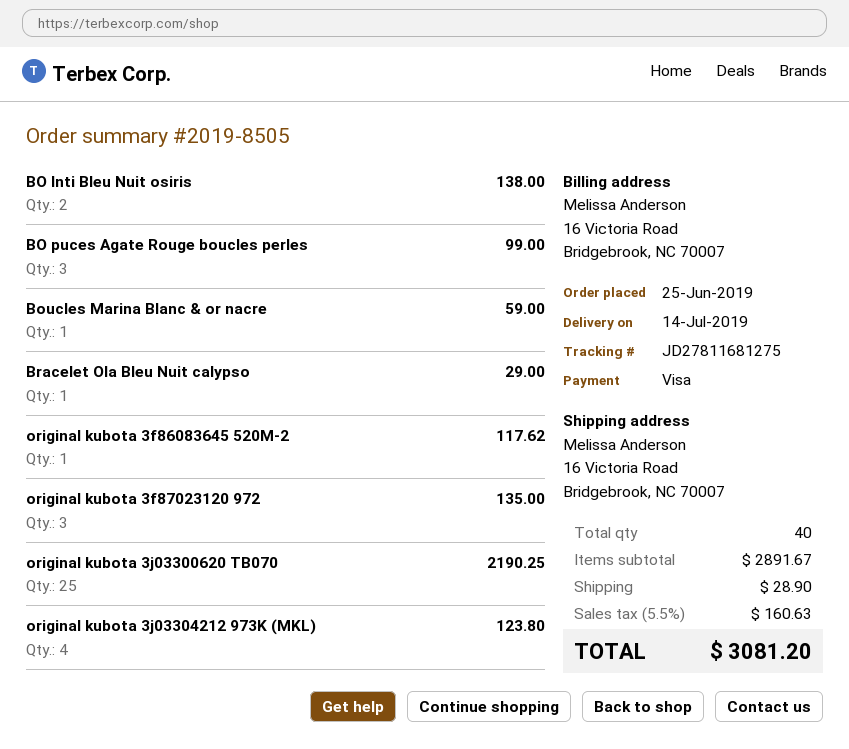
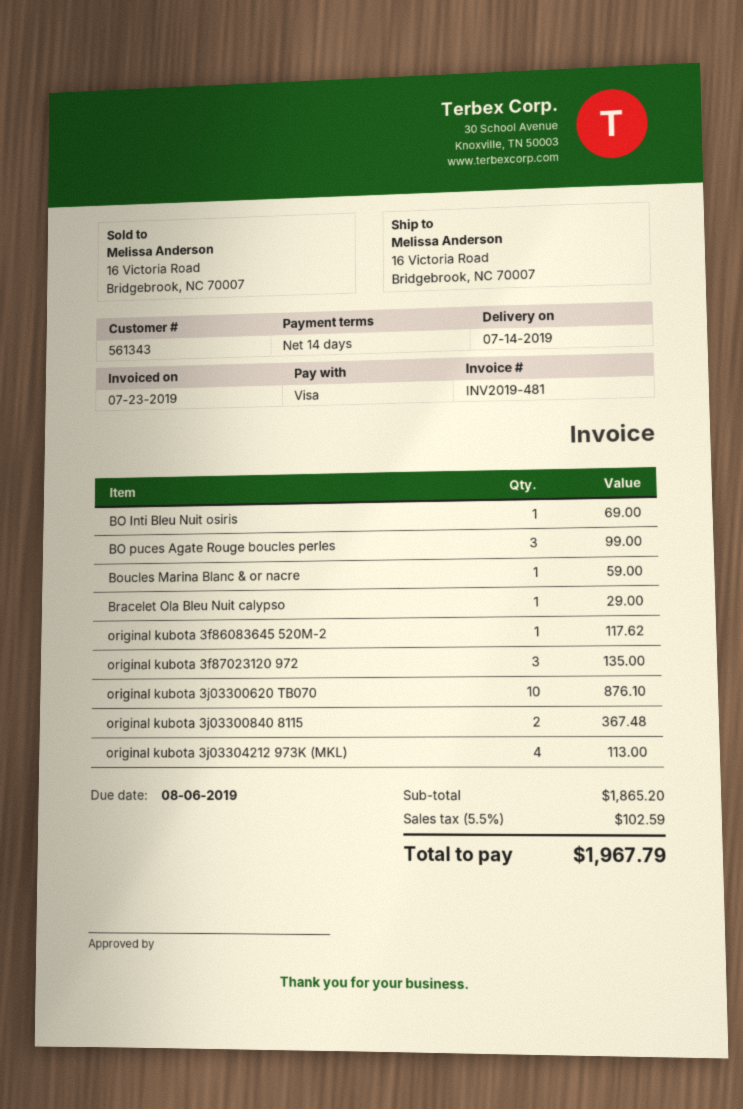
BO Inti Bleu Nuit osiris: 2 for 138.00 -> 1 for 69.00
original kubota 3j03300620 TB070: 25 for 2190.25 -> 10 for 876.10
original kubota 3j03304212 973K (MKL): 4 for 123.80 -> 4 for 113.00
original kubota 3j03300840 8115: none -> 2 for 367.48
subtotal: 2891.67 -> 1865.20
shipping: 28.90 -> none
tax: 5.5% = 160.63 -> 5.5% = 102.59
total: 3081.20 -> 1967.79

